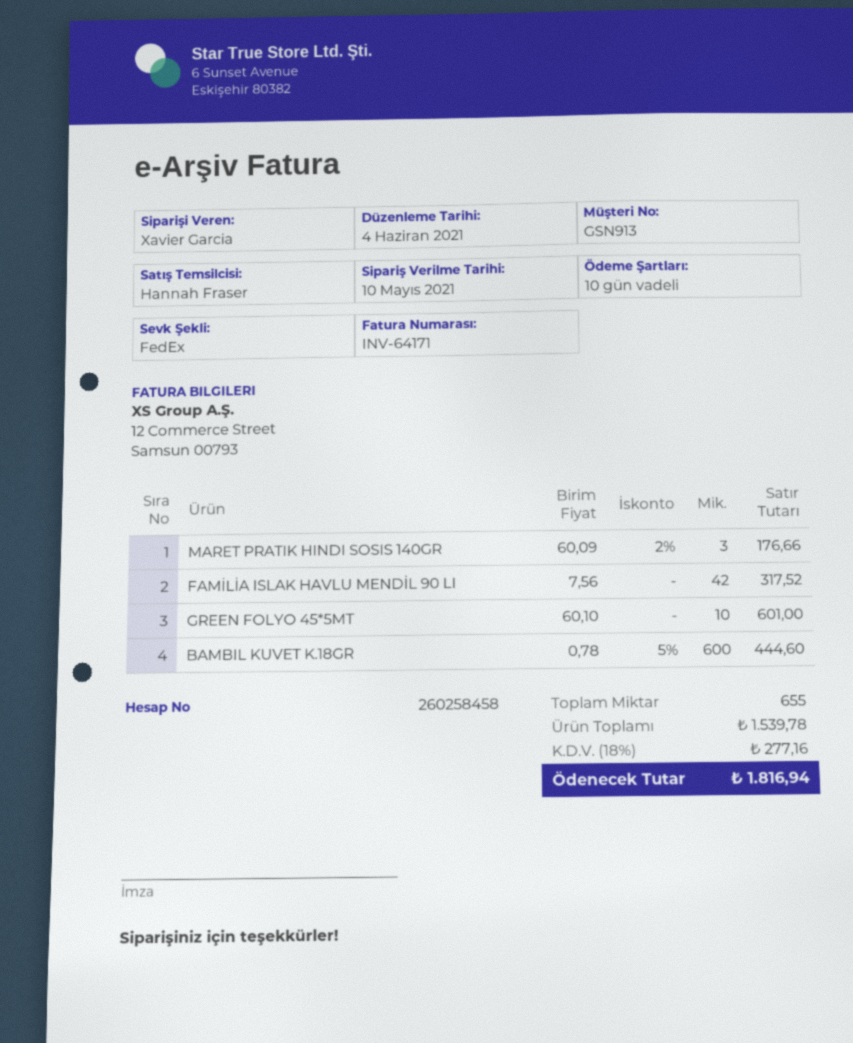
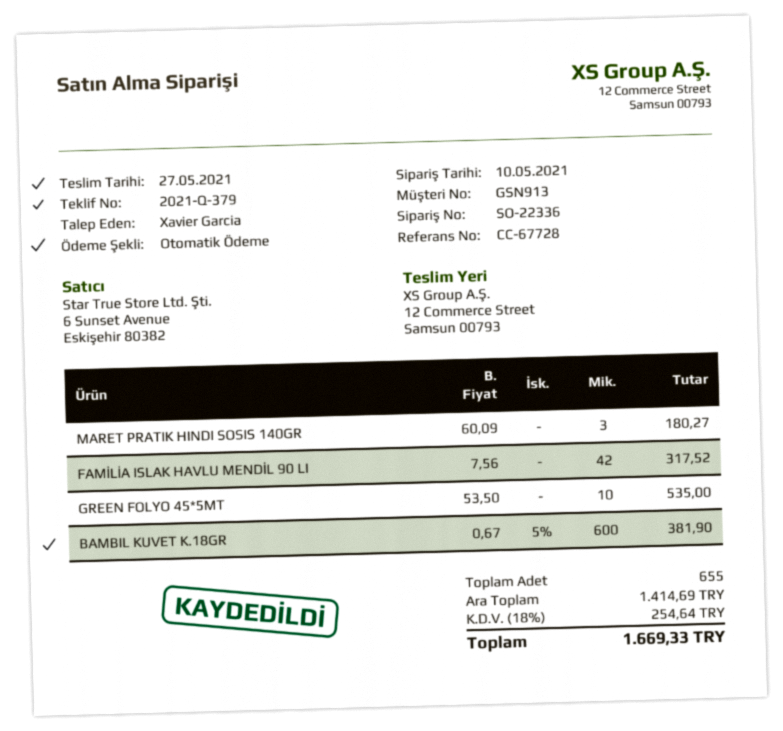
MARET PRATIK HINDI SOSIS 140GR: 3 x 60.09 - 2% = 176.66 -> 3 x 60.09 = 180.27
GREEN FOLYO 45*5MT: 10 x 60.10 = 601.00 -> 10 x 53.50 = 535.00
BAMBIL KUVET K.18GR: 600 x 0.78 - 5% = 444.60 -> 600 x 0.67 - 5% = 381.90
subtotal: 1539.78 -> 1414.69
tax: 18% = 277.16 -> 18% = 254.64
total: 1816.94 -> 1669.33

